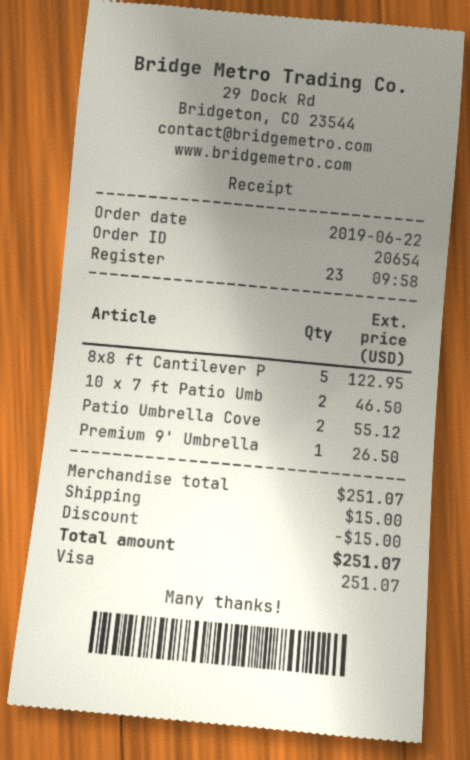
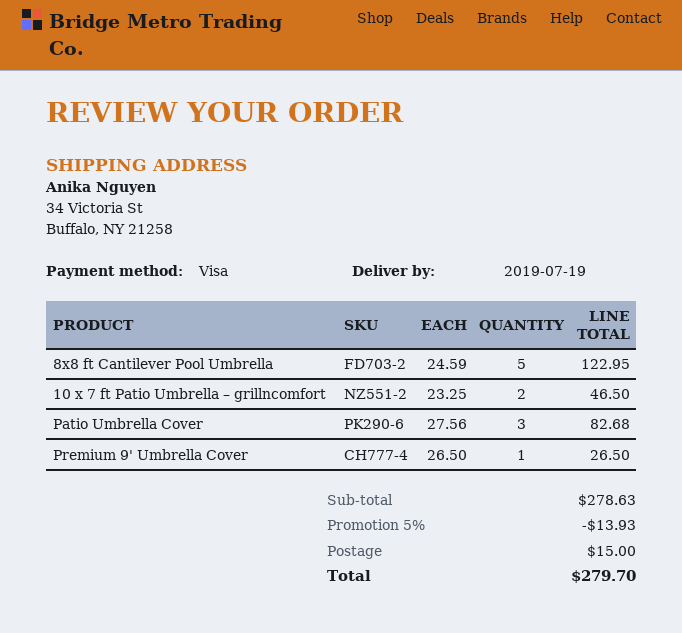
Patio Umbrella Cove: 2 for 55.12 -> 3 for 82.68
subtotal: 251.07 -> 278.63
discount: 15.00 -> 13.93
total: 251.07 -> 279.70

